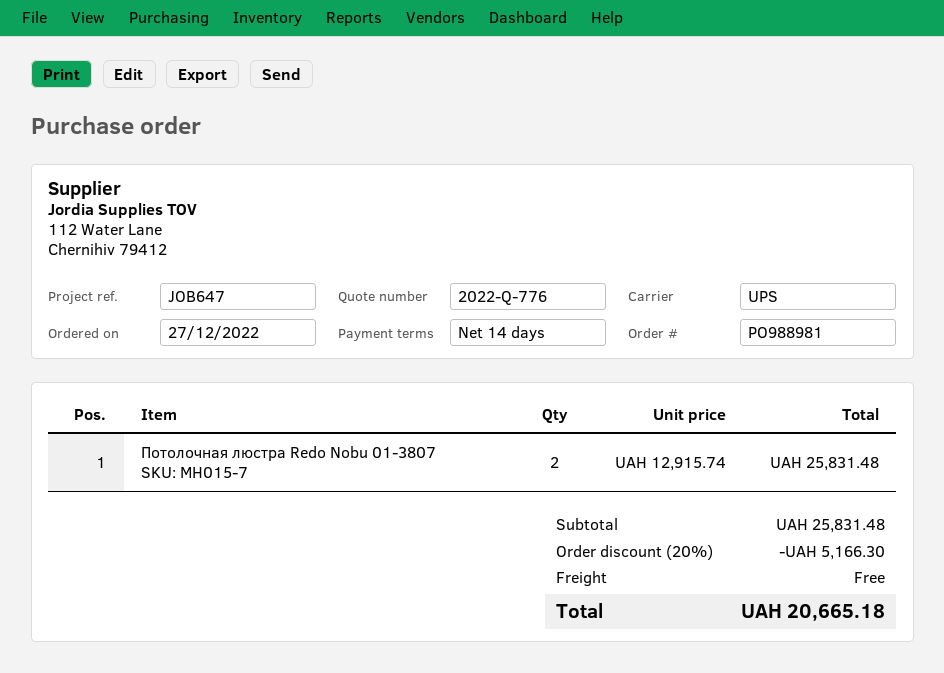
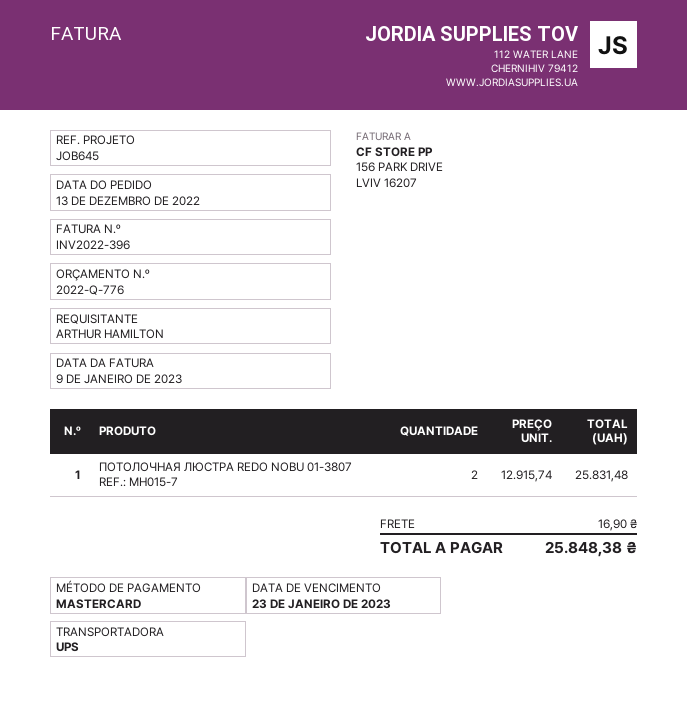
order date: 2022-12-27 -> 2022-12-13
reference: JOB647 -> JOB645
discount: 20% = 5166.30 -> none
shipping: 0.00 -> 16.90
total: 20665.18 -> 25848.38

